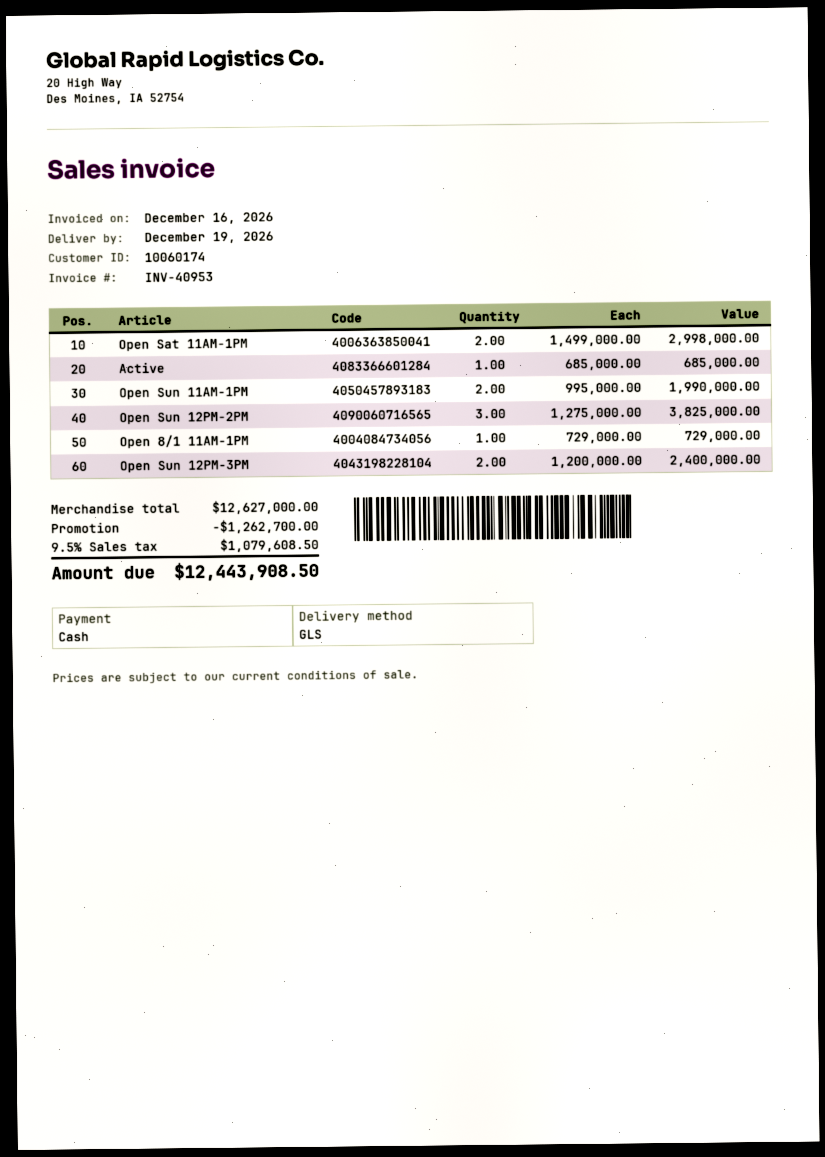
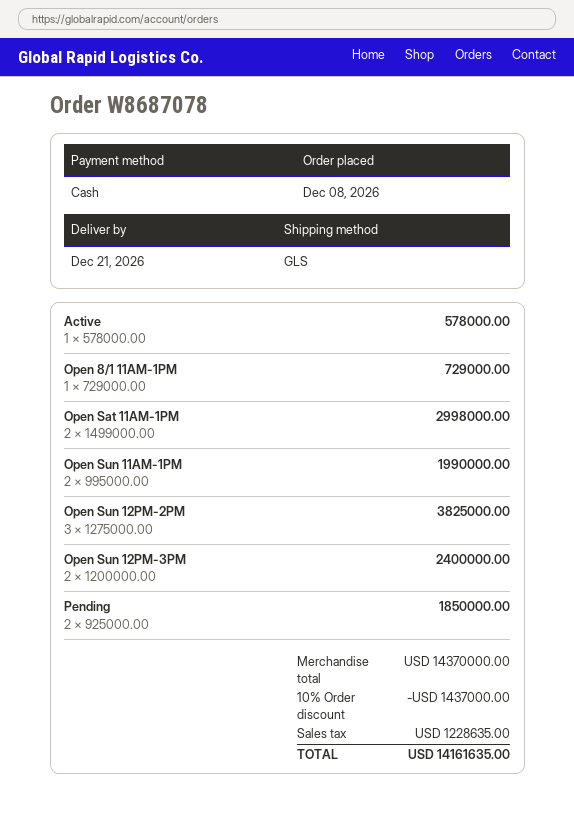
delivery date: 2026-12-19 -> 2026-12-21
Active: 1 x 685000.00 = 685000.00 -> 1 x 578000.00 = 578000.00
Pending: none -> 2 x 925000.00 = 1850000.00
subtotal: 12627000.00 -> 14370000.00
discount: 1262700.00 -> 1437000.00
tax: 1079608.50 -> 1228635.00
total: 12443908.50 -> 14161635.00

